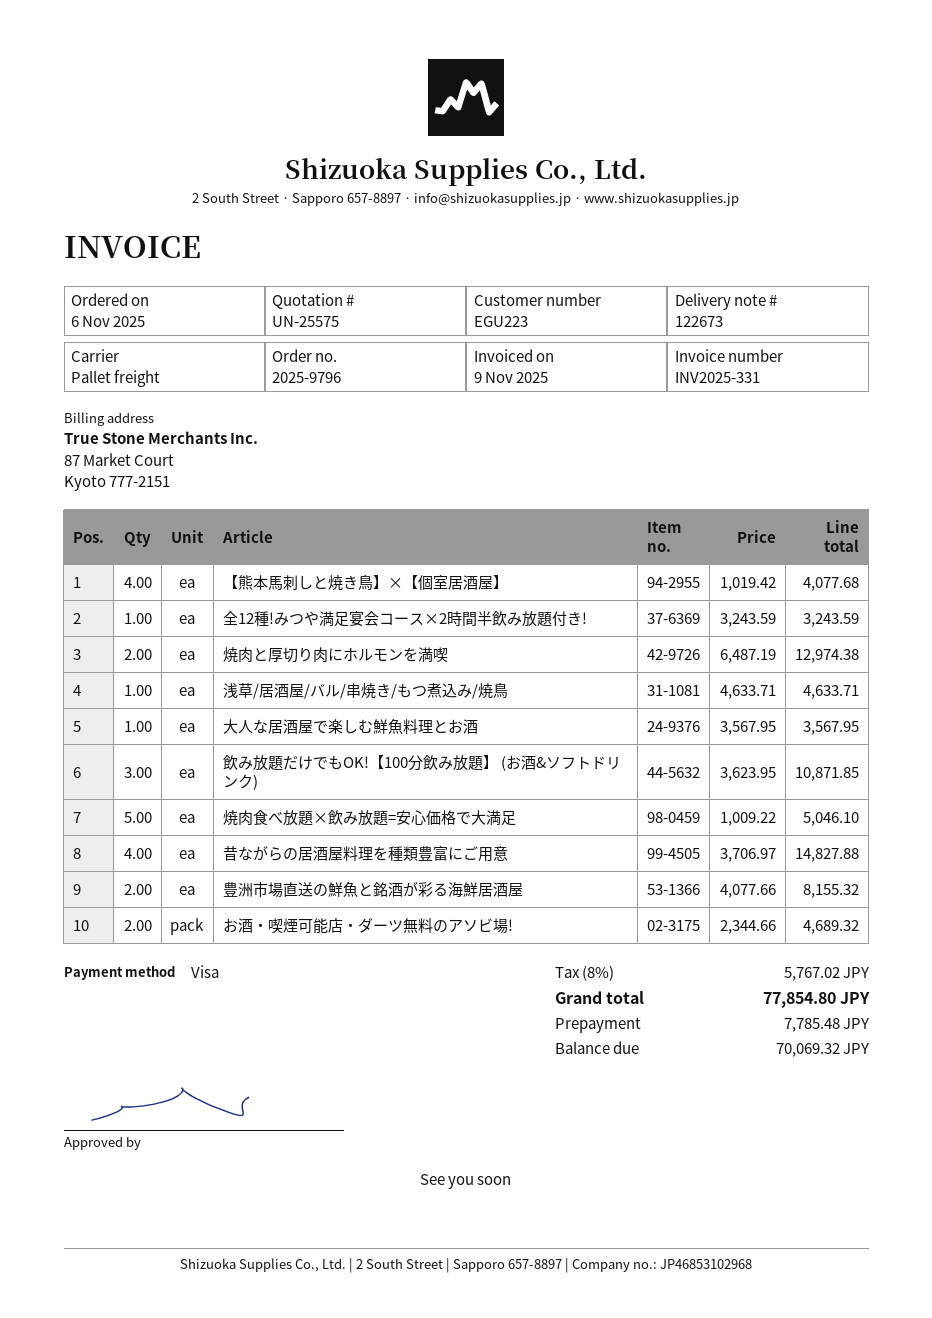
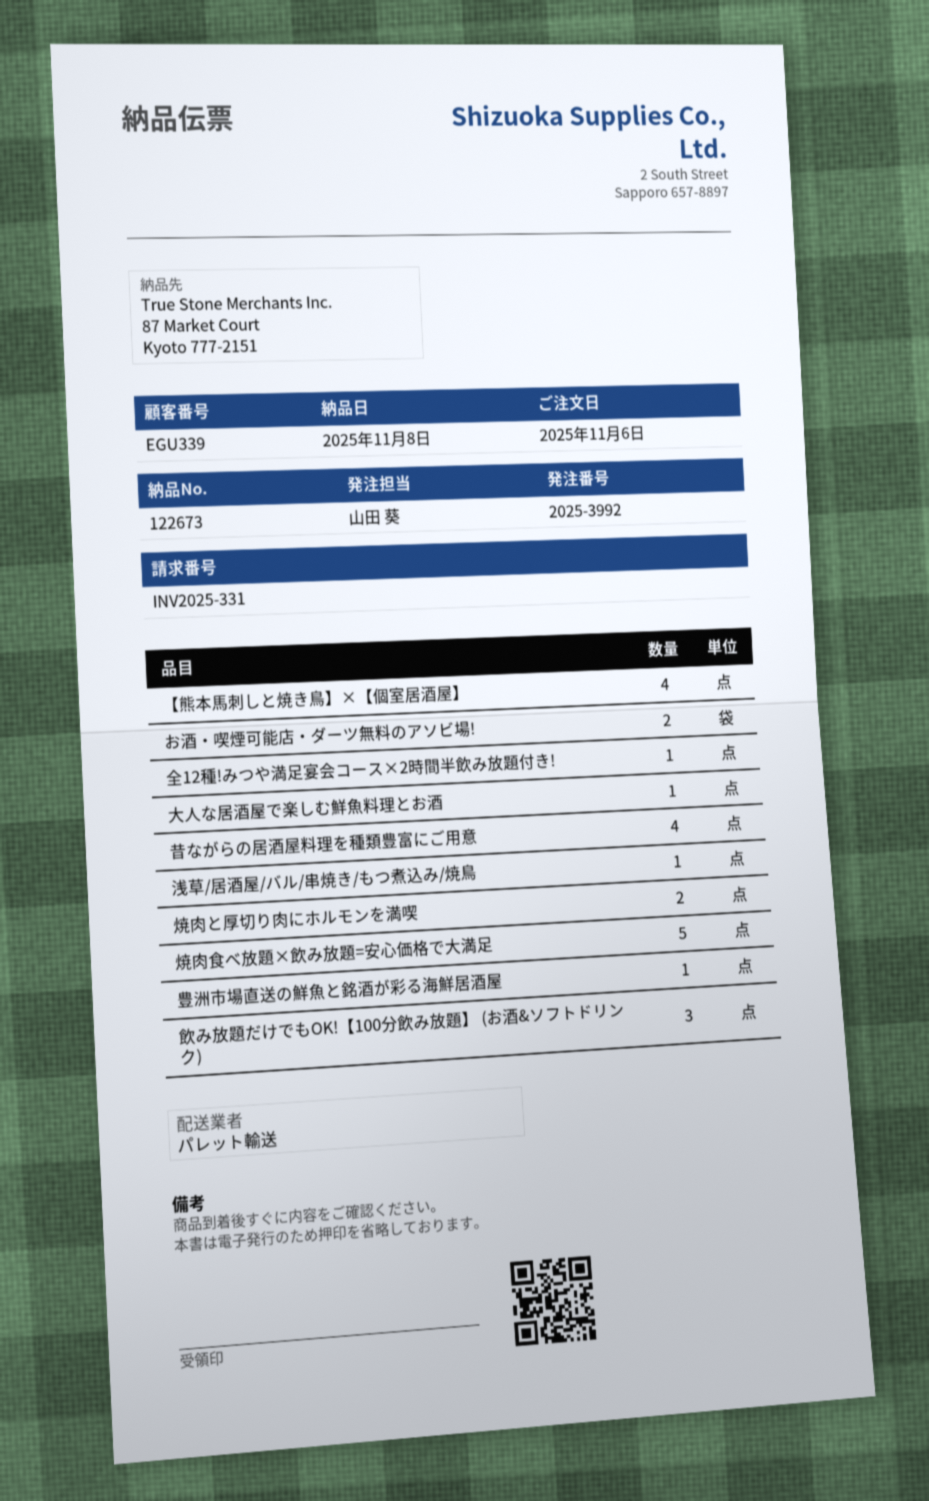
order number: 2025-9796 -> 2025-3992
customer number: EGU223 -> EGU339
豊洲市場直送の鮮魚と銘酒が彩る海鮮居酒屋: 2 -> 1

